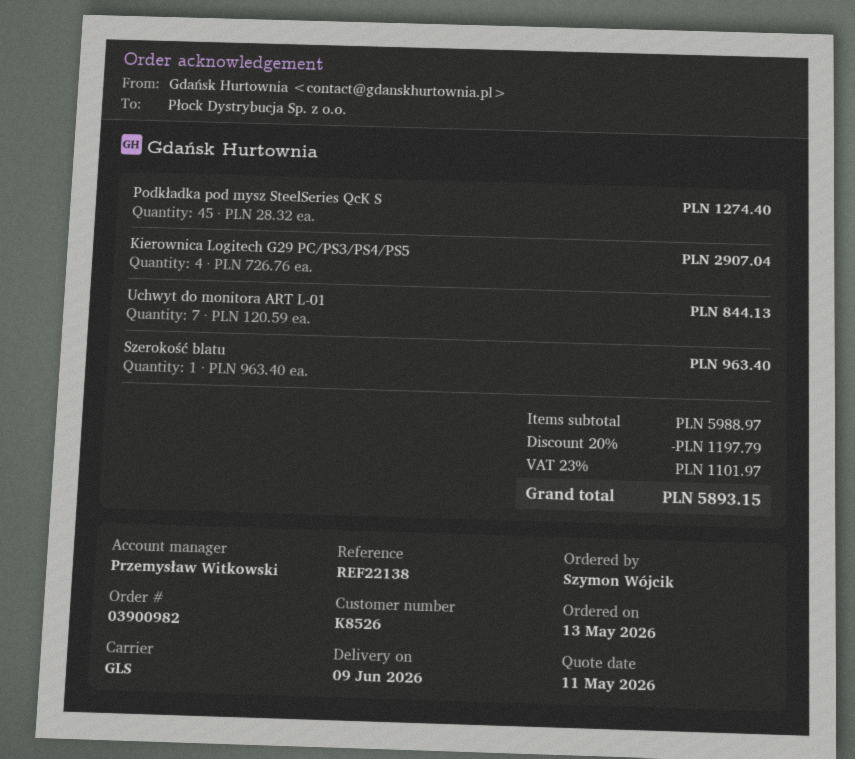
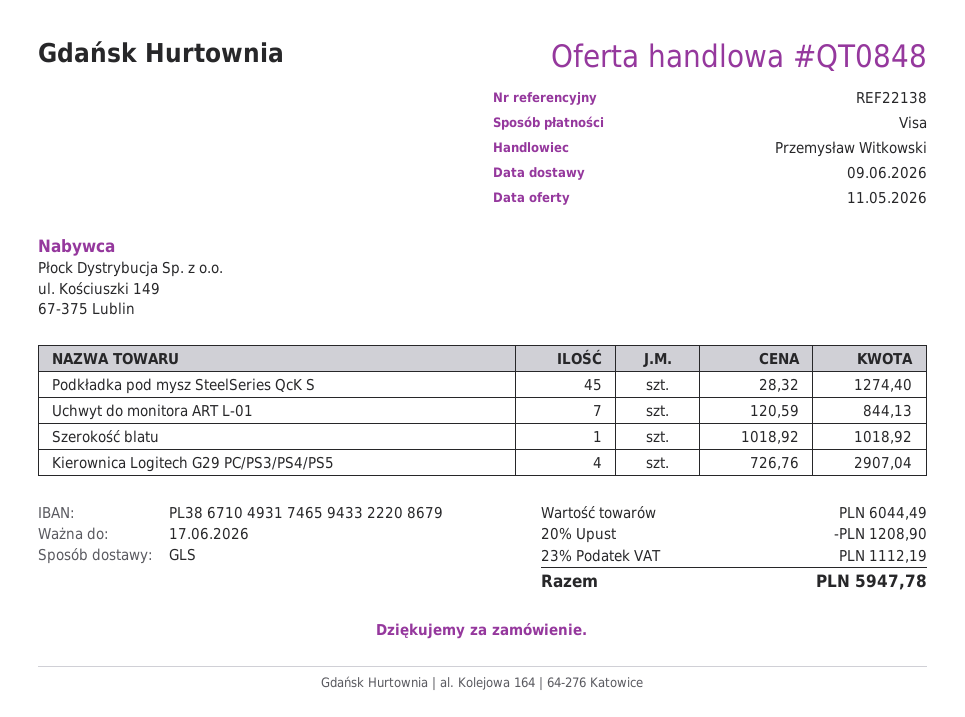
Szerokość blatu: 1 x 963.40 = 963.40 -> 1 x 1018.92 = 1018.92
subtotal: 5988.97 -> 6044.49
discount: 20% = 1197.79 -> 20% = 1208.90
tax: 23% = 1101.97 -> 23% = 1112.19
total: 5893.15 -> 5947.78

